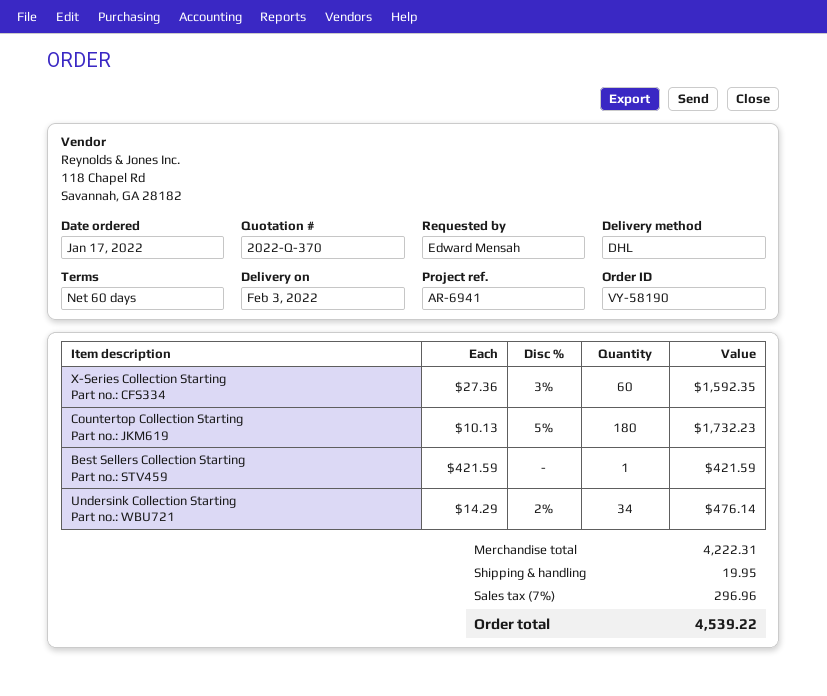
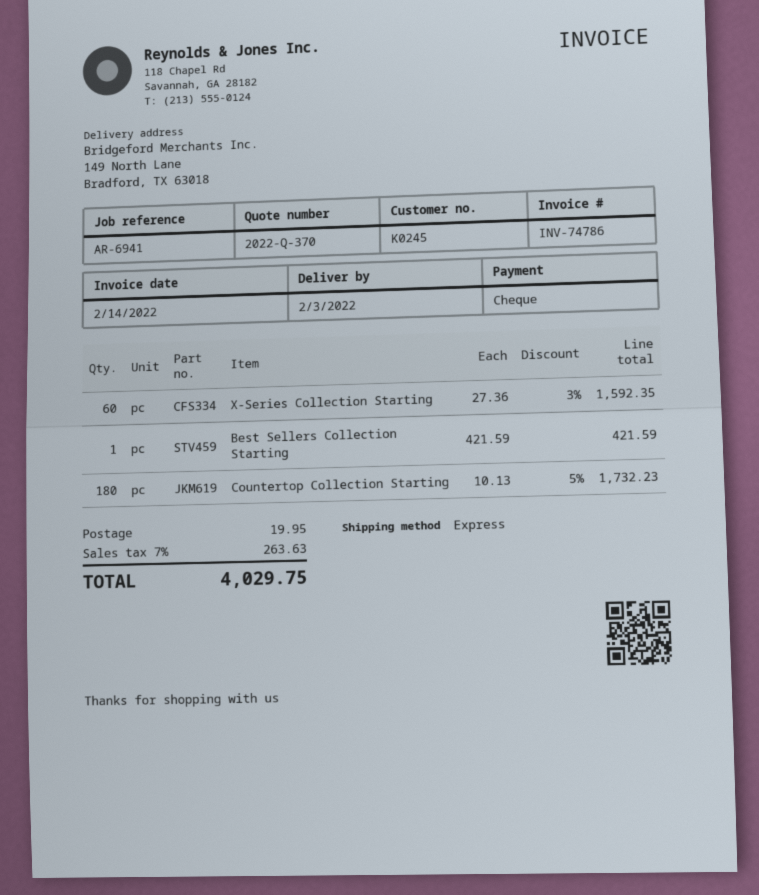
shipping method: DHL -> express
Undersink Collection Starting: 34 x 14.29 - 2% = 476.14 -> none
tax: 7% = 296.96 -> 7% = 263.63
total: 4539.22 -> 4029.75

